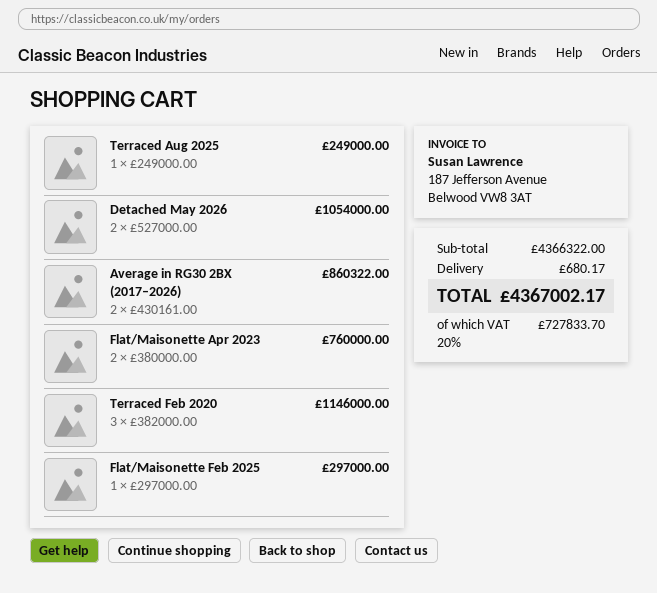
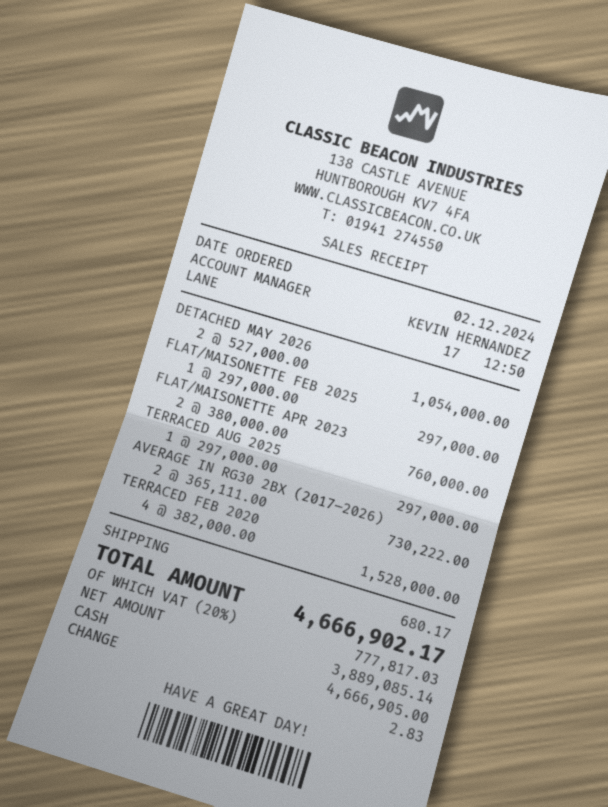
Terraced Aug 2025: 1 x 249000.00 = 249000.00 -> 1 x 297000.00 = 297000.00
Average in RG30 2BX (2017–2026): 2 x 430161.00 = 860322.00 -> 2 x 365111.00 = 730222.00
Terraced Feb 2020: 3 x 382000.00 = 1146000.00 -> 4 x 382000.00 = 1528000.00
tax: 20% = 727833.70 -> 20% = 777817.03
total: 4367002.17 -> 4666902.17

